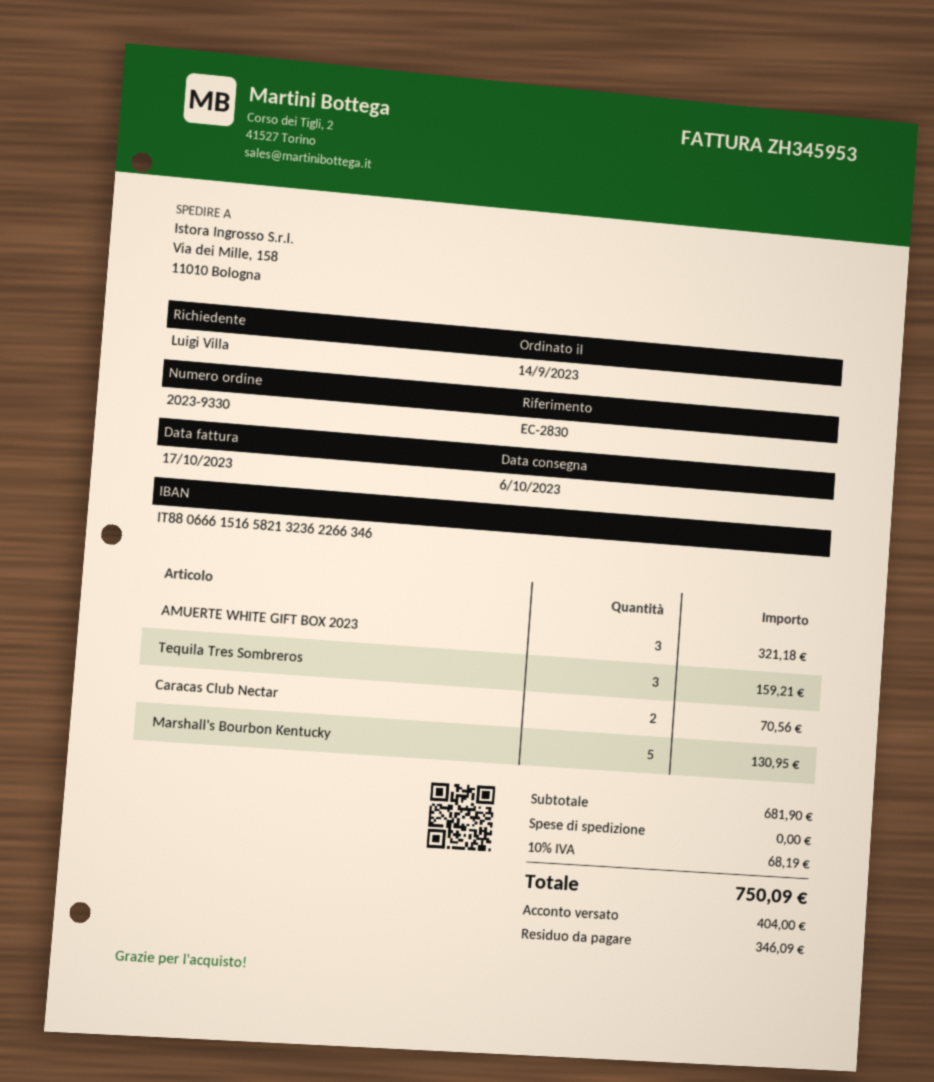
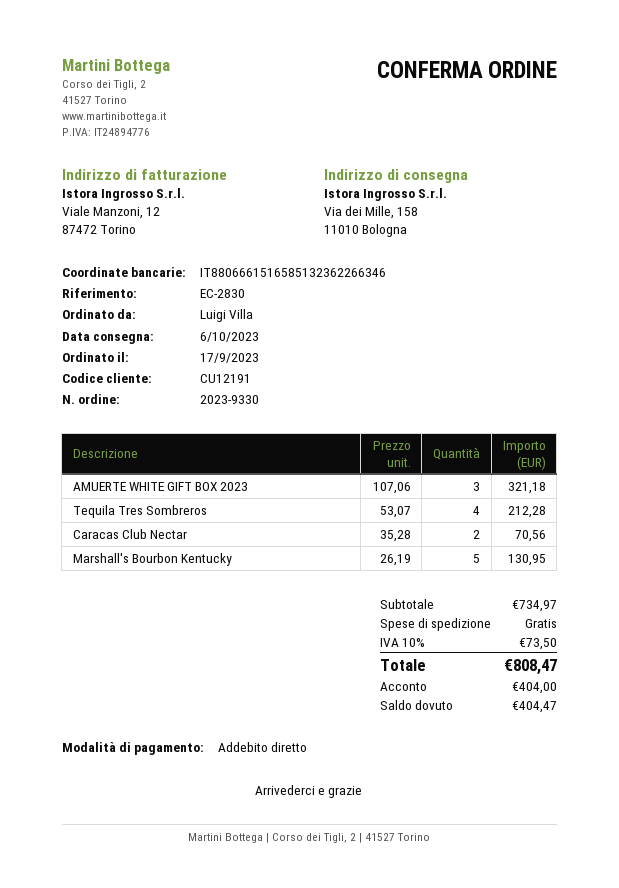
order date: 2023-09-14 -> 2023-09-17
bank account: IT8806661516582132362266346 -> IT8806661516585132362266346
Tequila Tres Sombreros: 3 for 159.21 -> 4 for 212.28
subtotal: 681.90 -> 734.97
tax: 10% = 68.19 -> 10% = 73.50
total: 750.09 -> 808.47
balance: 346.09 -> 404.47

